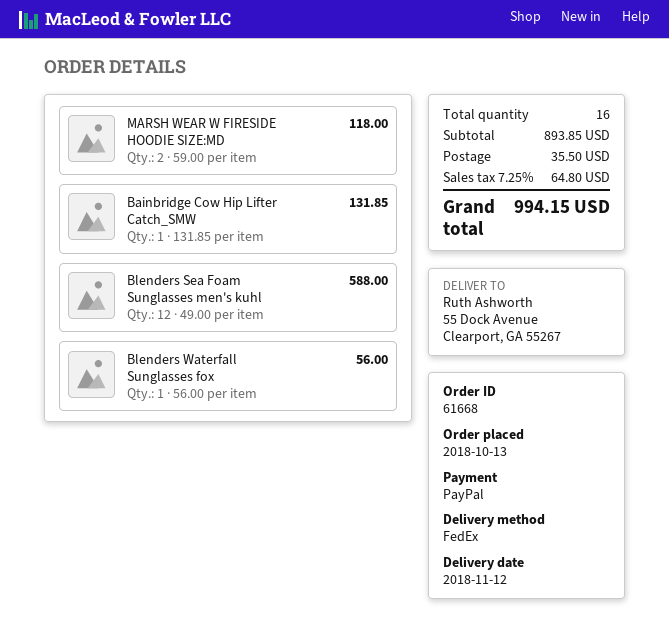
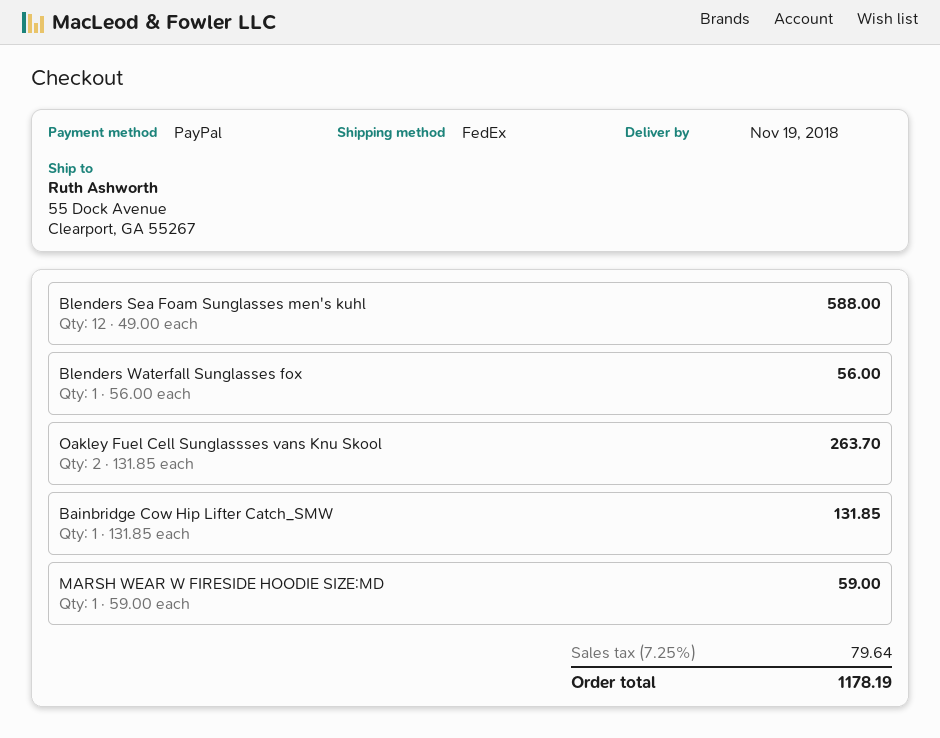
delivery date: 2018-11-12 -> 2018-11-19
MARSH WEAR W FIRESIDE HOODIE SIZE:MD: 2 x 59.00 = 118.00 -> 1 x 59.00 = 59.00
Oakley Fuel Cell Sunglassses vans Knu Skool: none -> 2 x 131.85 = 263.70
shipping: 35.50 -> none
tax: 7.25% = 64.80 -> 7.25% = 79.64
total: 994.15 -> 1178.19

